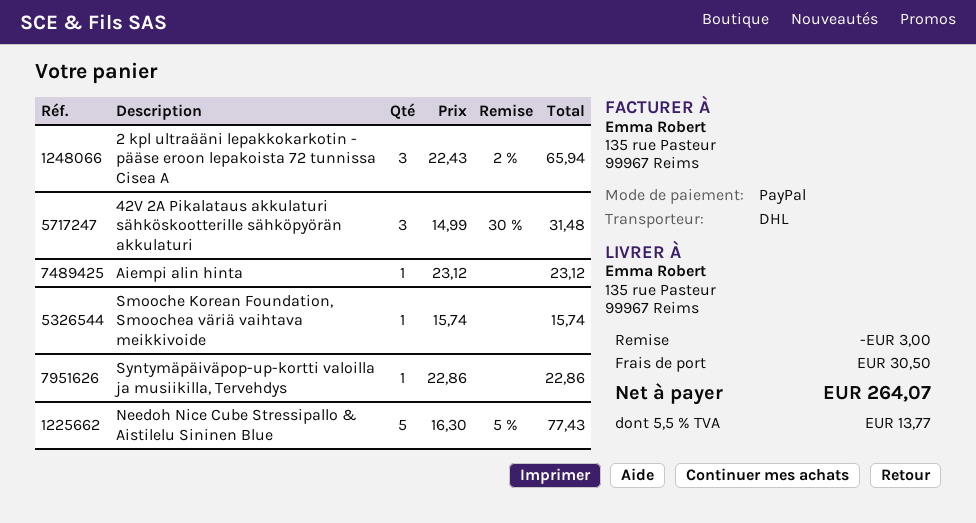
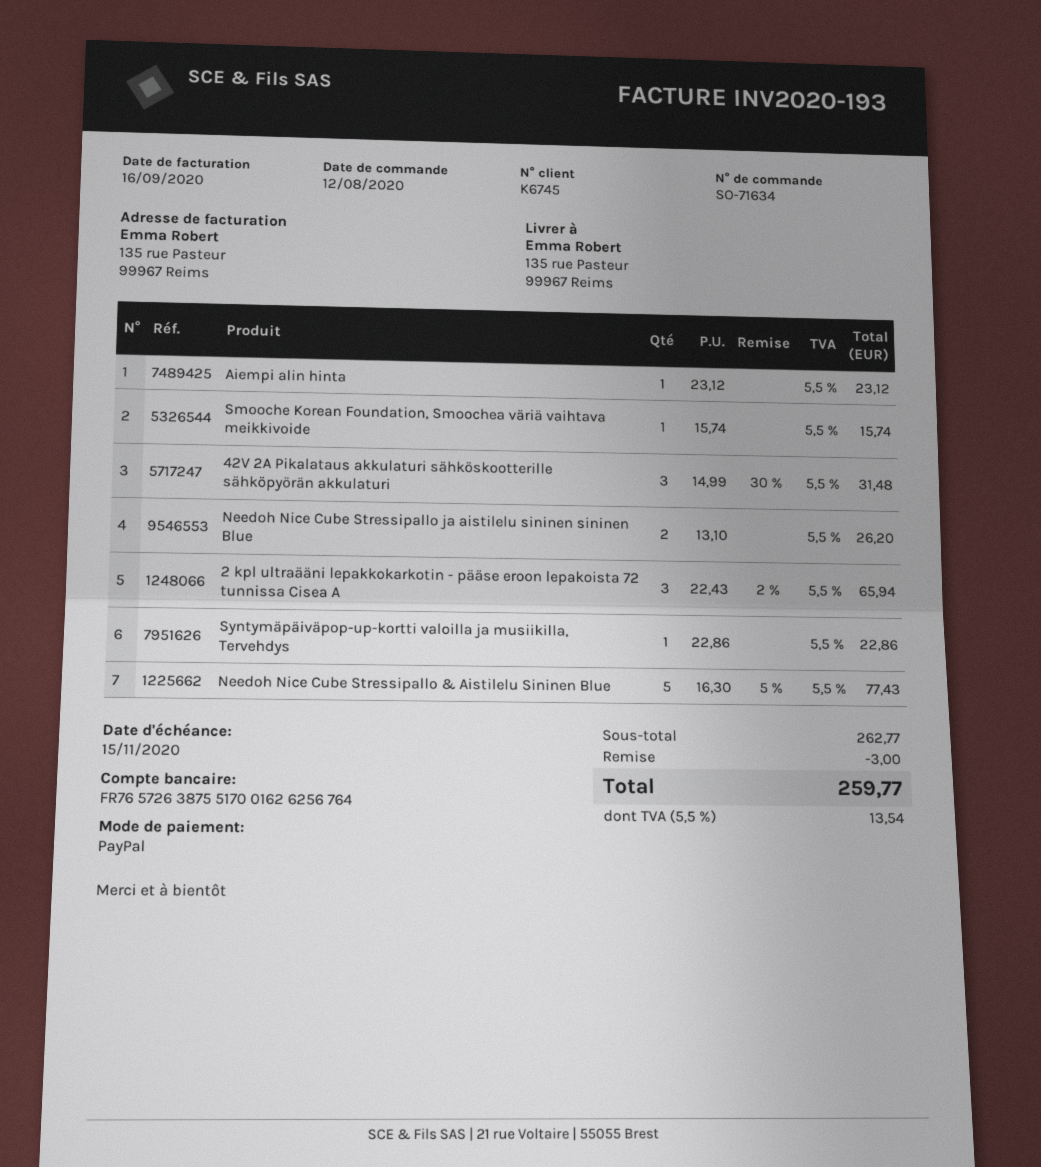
Needoh Nice Cube Stressipallo ja aistilelu sininen sininen Blue: none -> 2 x 13.10 = 26.20
shipping: 30.50 -> none
tax: 5.5% = 13.77 -> 5.5% = 13.54
total: 264.07 -> 259.77

